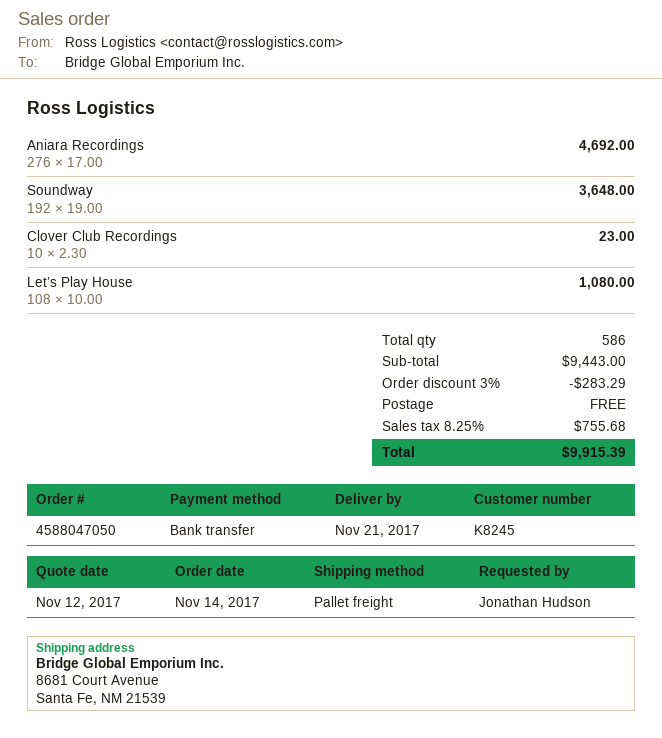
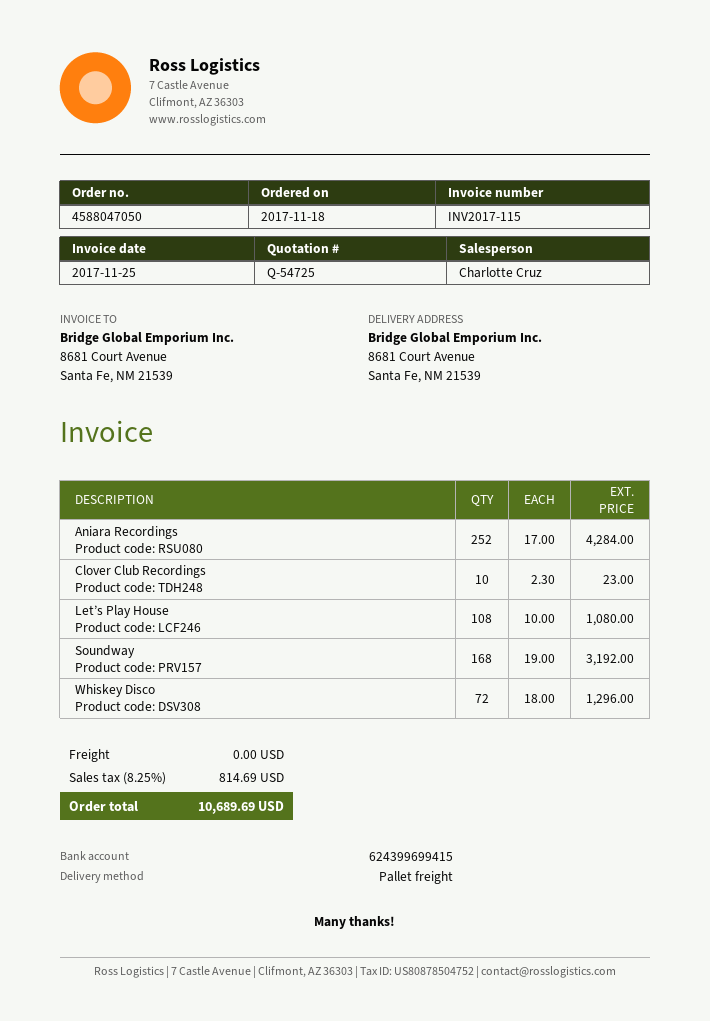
order date: 2017-11-14 -> 2017-11-18
Aniara Recordings: 276 x 17.00 = 4692.00 -> 252 x 17.00 = 4284.00
Soundway: 192 x 19.00 = 3648.00 -> 168 x 19.00 = 3192.00
Whiskey Disco: none -> 72 x 18.00 = 1296.00
discount: 3% = 283.29 -> none
tax: 8.25% = 755.68 -> 8.25% = 814.69
total: 9915.39 -> 10689.69

